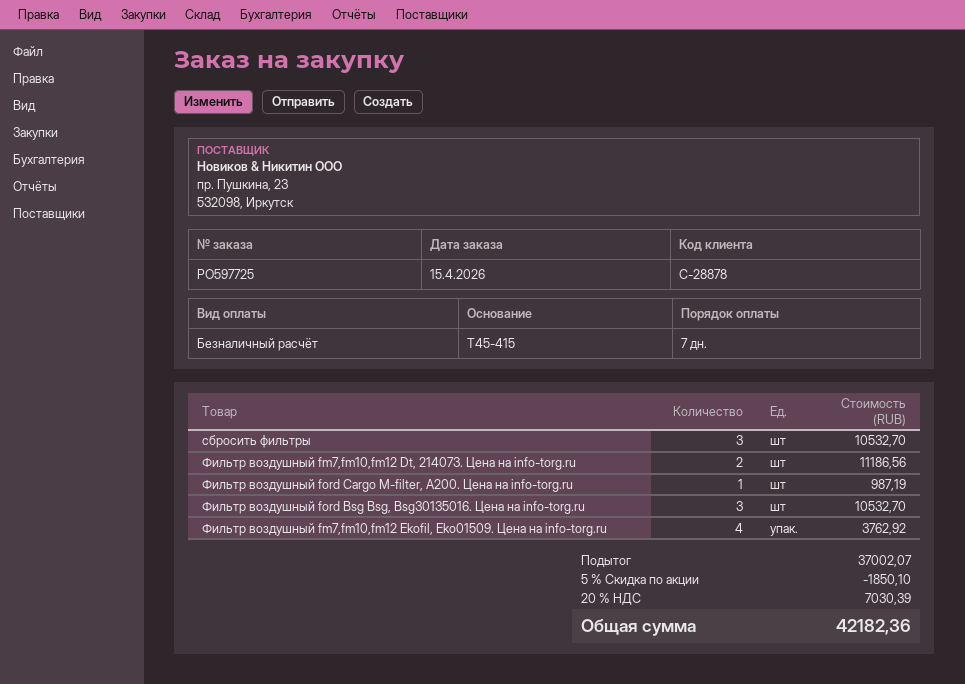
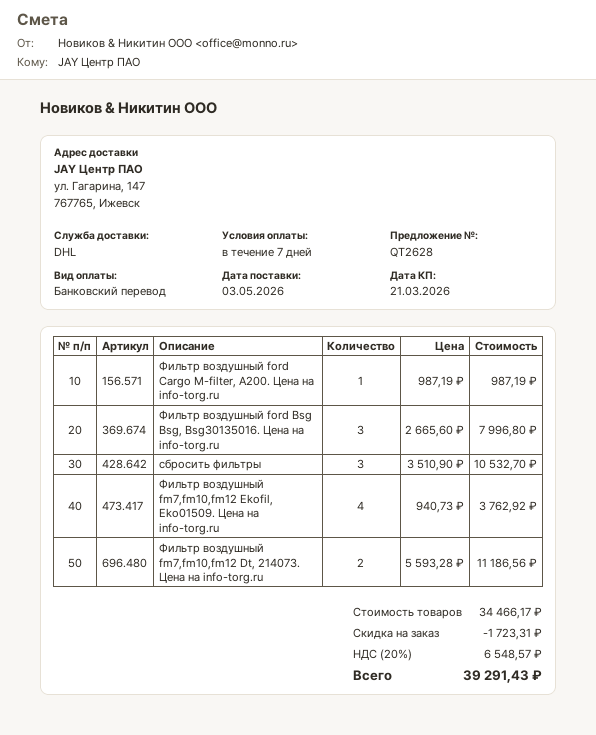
Фильтр воздушный ford Bsg Bsg, Bsg30135016. Цена на info-torg.ru: 3 for 10532.70 -> 3 for 7996.80
subtotal: 37002.07 -> 34466.17
discount: 1850.10 -> 1723.31
tax: 20% = 7030.39 -> 20% = 6548.57
total: 42182.36 -> 39291.43

